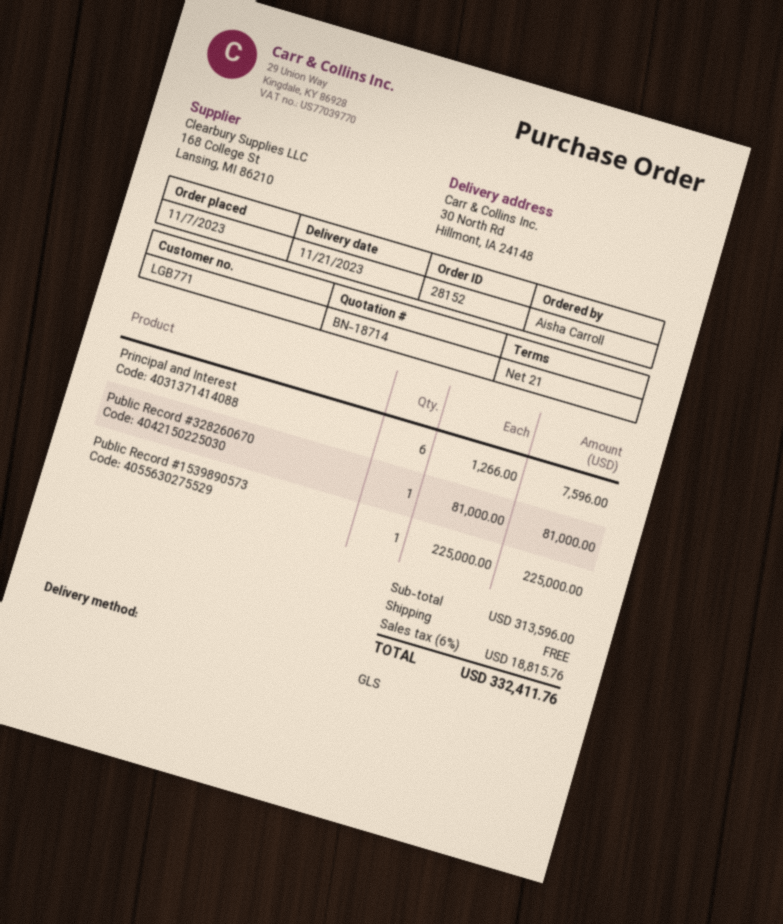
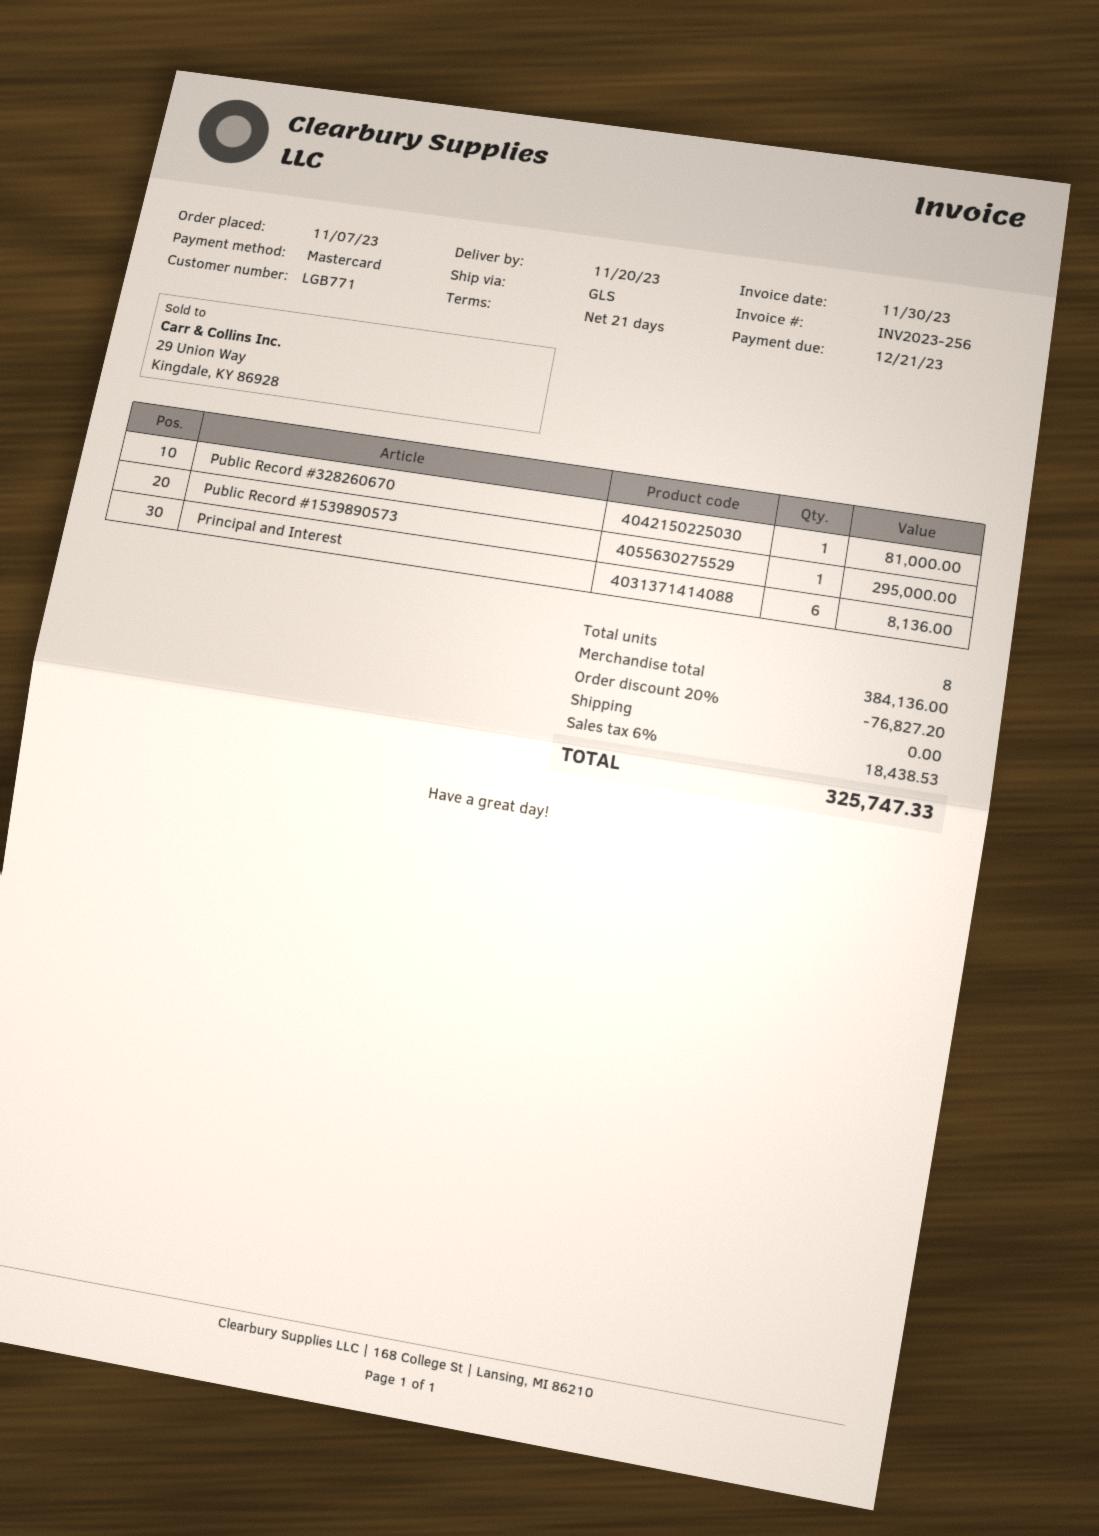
delivery date: 2023-11-21 -> 2023-11-20
Principal and Interest: 6 for 7596.00 -> 6 for 8136.00
Public Record #1539890573: 1 for 225000.00 -> 1 for 295000.00
subtotal: 313596.00 -> 384136.00
discount: none -> 20% = 76827.20
tax: 6% = 18815.76 -> 6% = 18438.53
total: 332411.76 -> 325747.33

